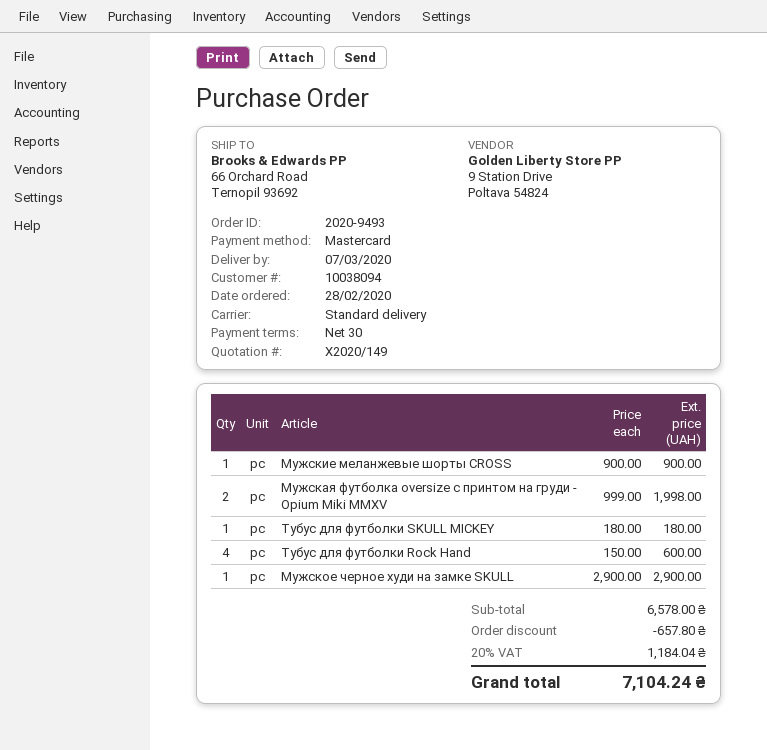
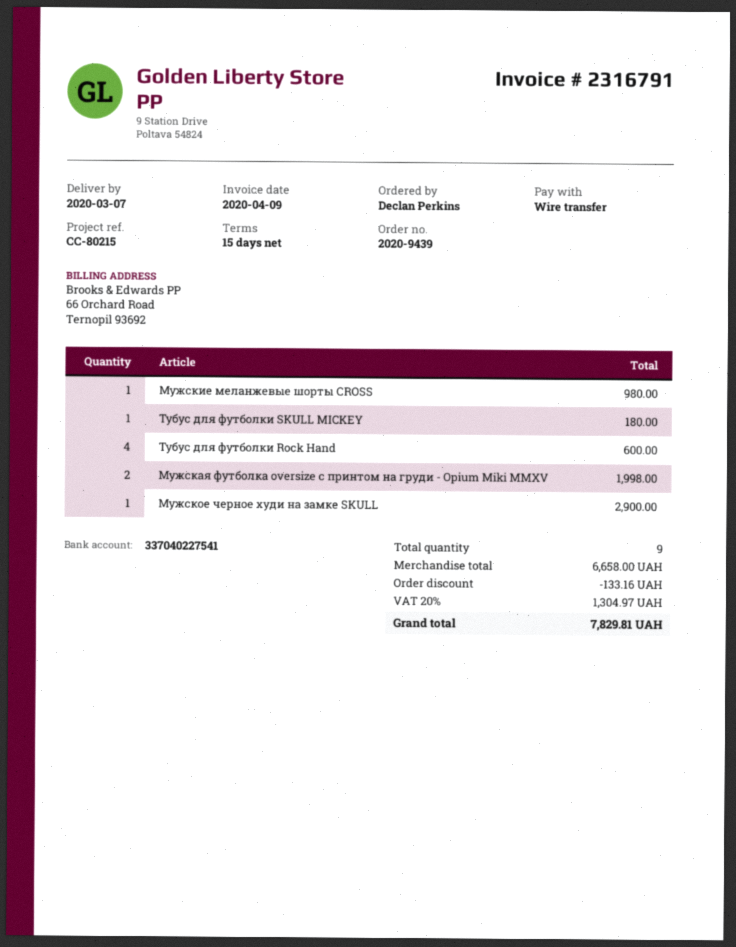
order number: 2020-9493 -> 2020-9439
payment terms: 30 days -> 15 days
payment method: Mastercard -> bank transfer
Мужские меланжевые шорты СROSS: 1 for 900.00 -> 1 for 980.00
subtotal: 6578.00 -> 6658.00
discount: 657.80 -> 133.16
tax: 20% = 1184.04 -> 20% = 1304.97
total: 7104.24 -> 7829.81

